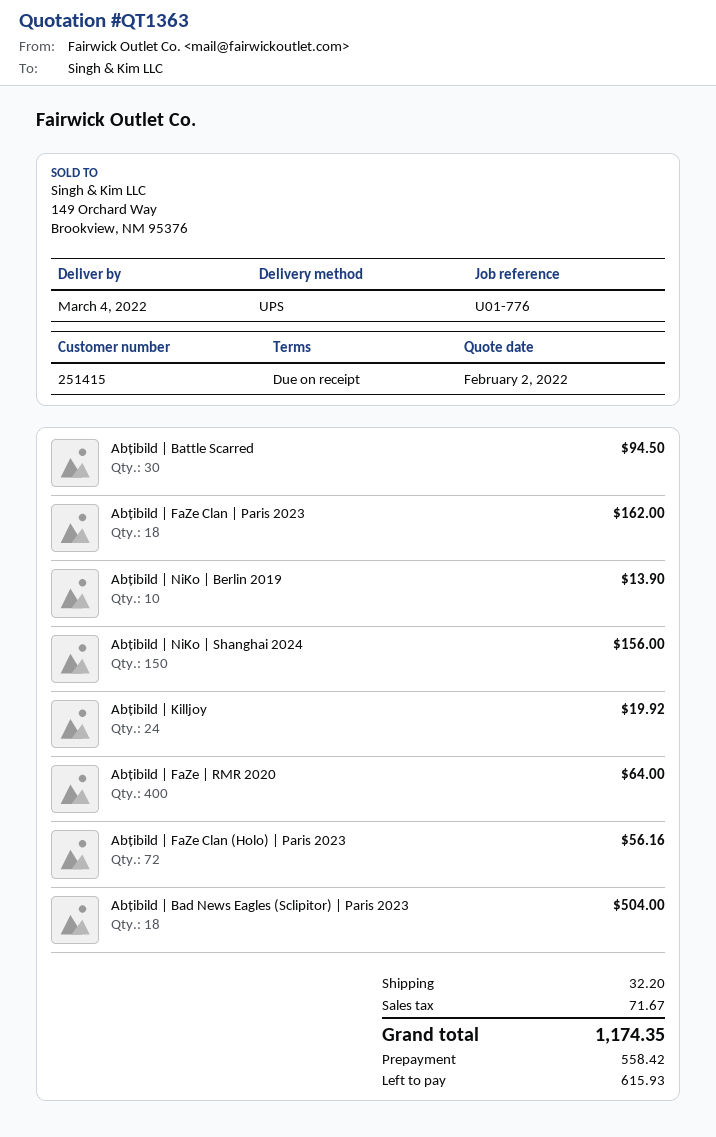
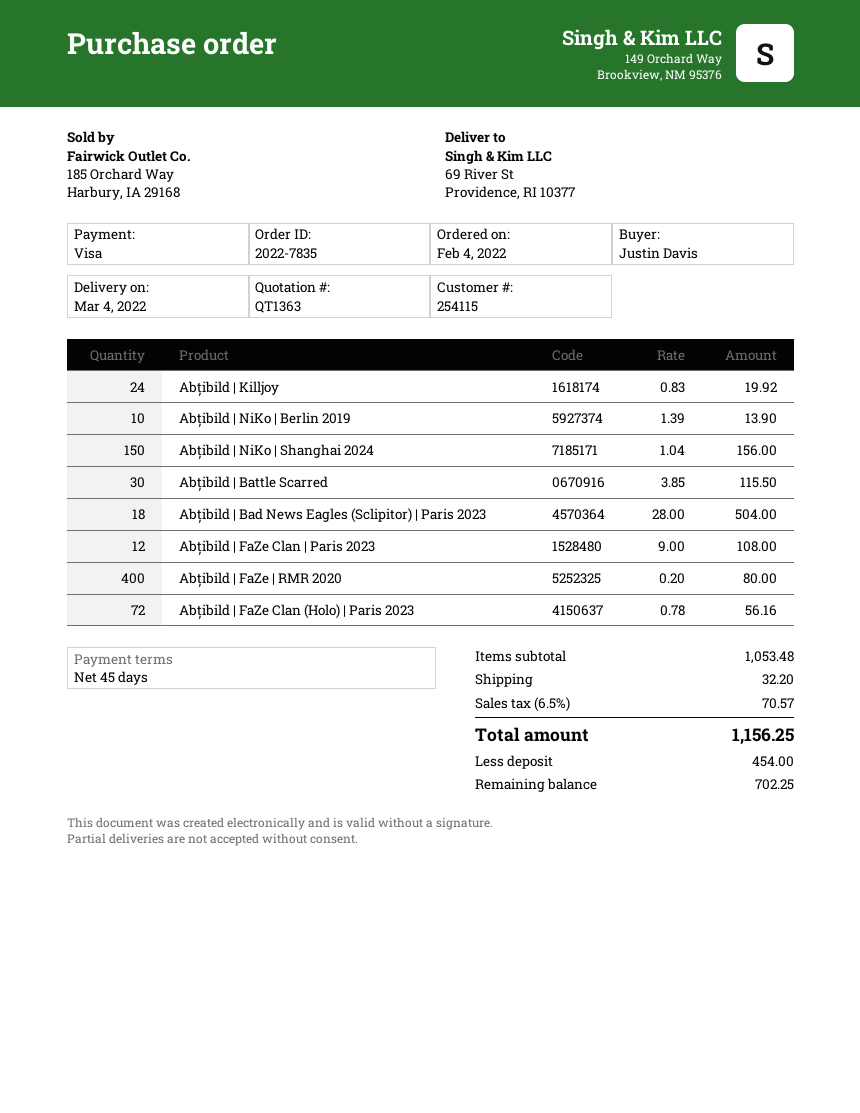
payment terms: on receipt -> 45 days
customer number: 251415 -> 254115
Abțibild | Battle Scarred: 30 for 94.50 -> 30 for 115.50
Abțibild | FaZe Clan | Paris 2023: 18 for 162.00 -> 12 for 108.00
Abțibild | FaZe | RMR 2020: 400 for 64.00 -> 400 for 80.00
tax: 71.67 -> 70.57
total: 1174.35 -> 1156.25
deposit: 558.42 -> 454.00
balance: 615.93 -> 702.25

